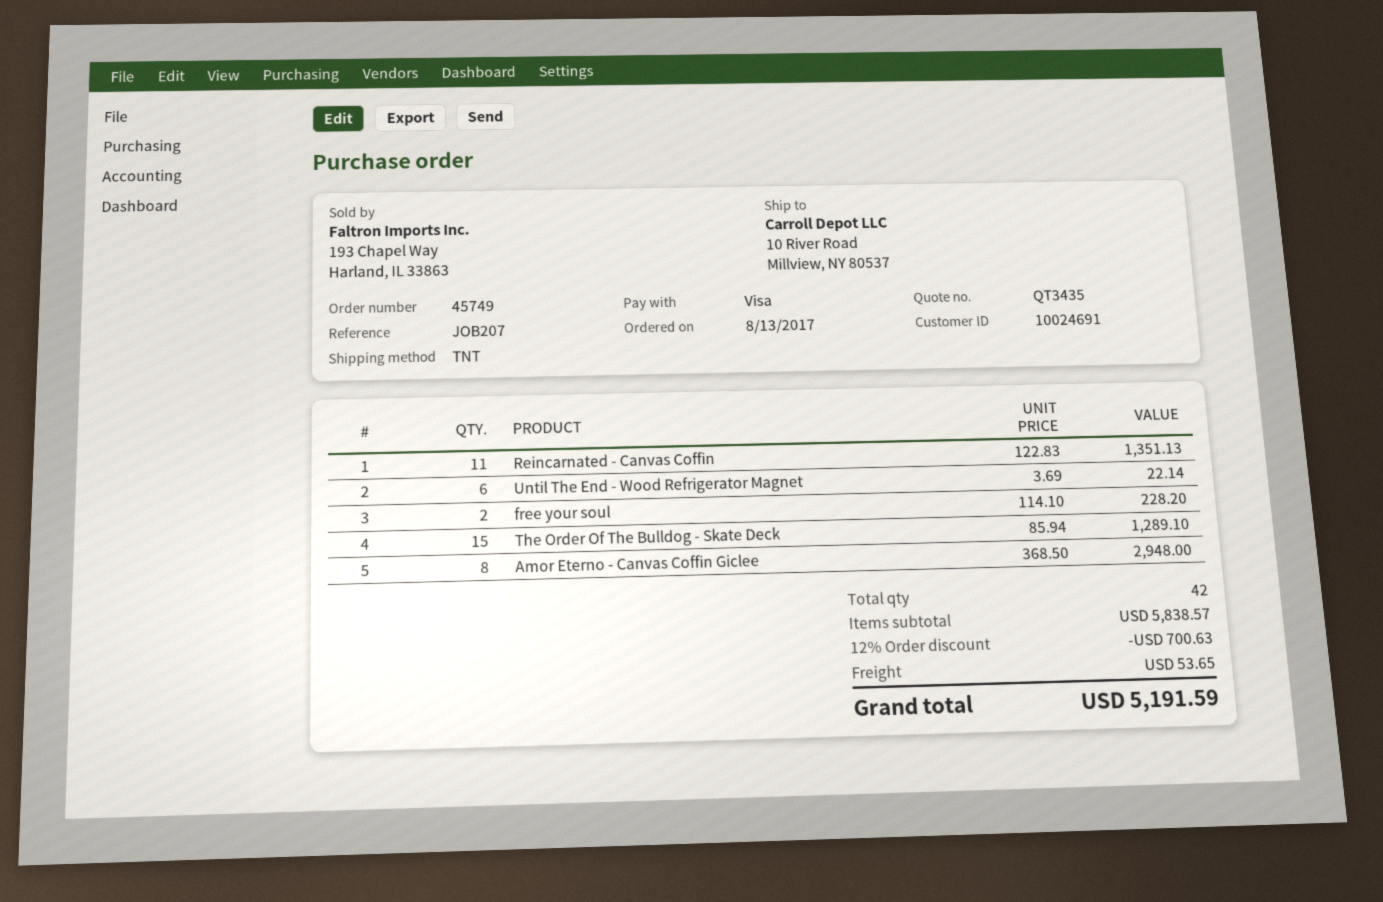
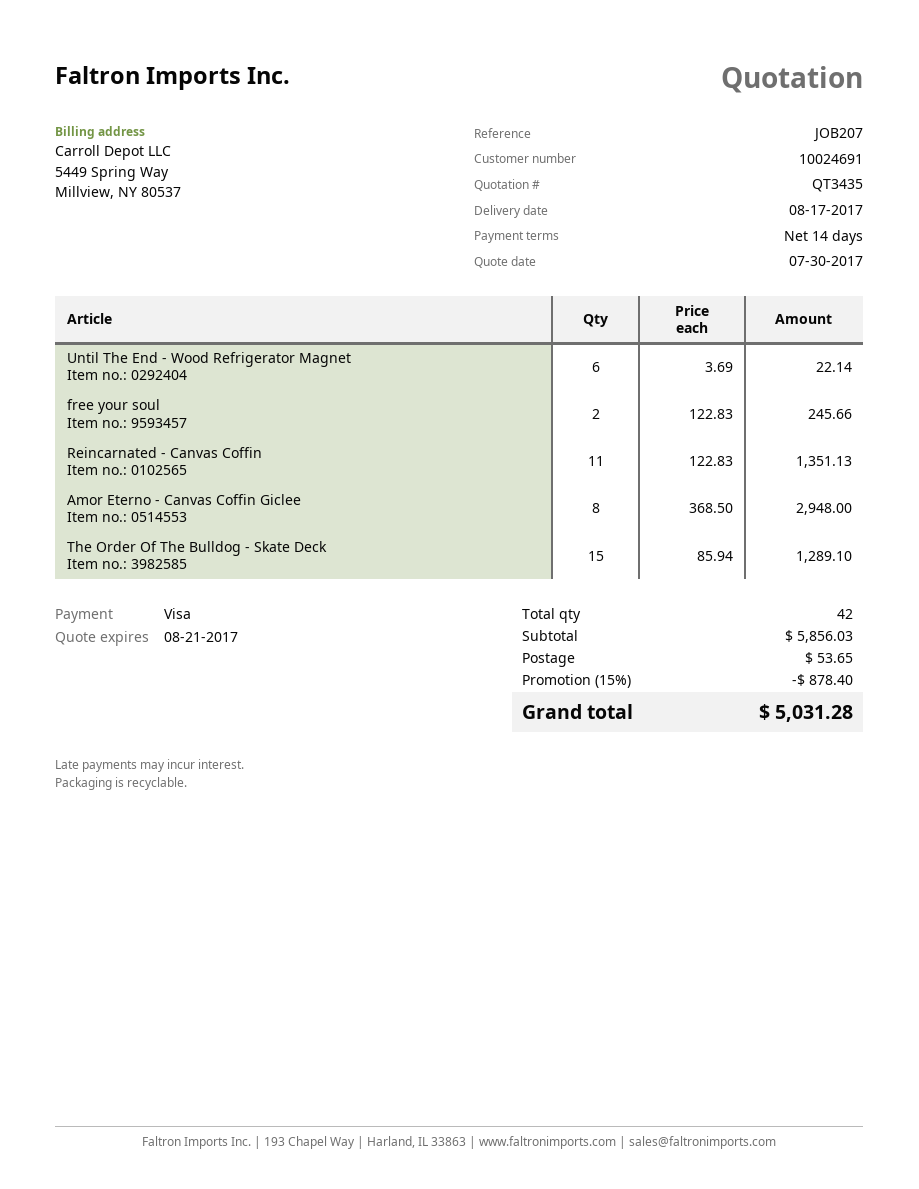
free your soul: 2 x 114.10 = 228.20 -> 2 x 122.83 = 245.66
subtotal: 5838.57 -> 5856.03
discount: 12% = 700.63 -> 15% = 878.40
total: 5191.59 -> 5031.28

